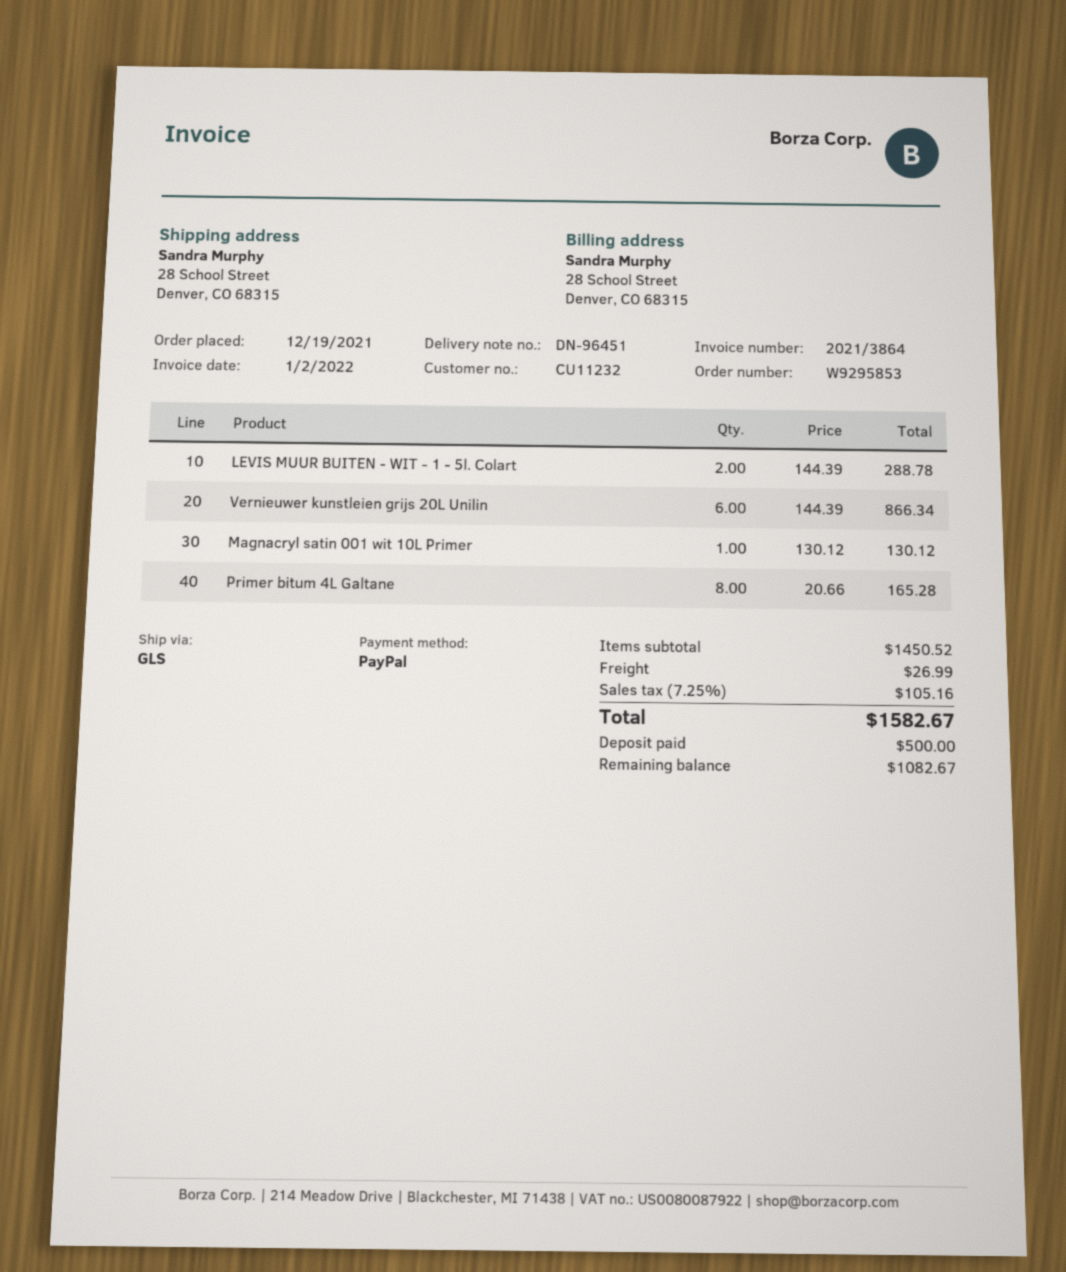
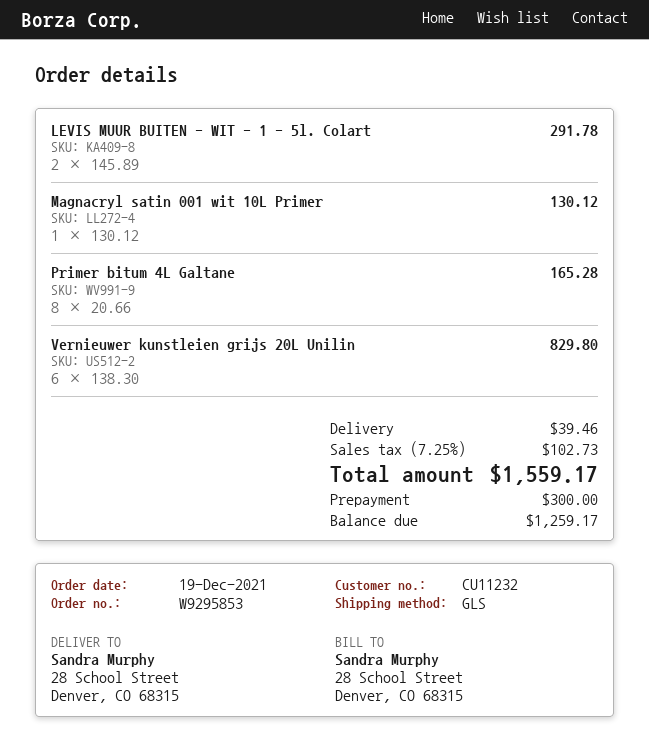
LEVIS MUUR BUITEN - WIT - 1 - 5l. Colart: 2 x 144.39 = 288.78 -> 2 x 145.89 = 291.78
Vernieuwer kunstleien grijs 20L Unilin: 6 x 144.39 = 866.34 -> 6 x 138.30 = 829.80
shipping: 26.99 -> 39.46
tax: 7.25% = 105.16 -> 7.25% = 102.73
total: 1582.67 -> 1559.17
deposit: 500.00 -> 300.00
balance: 1082.67 -> 1259.17

